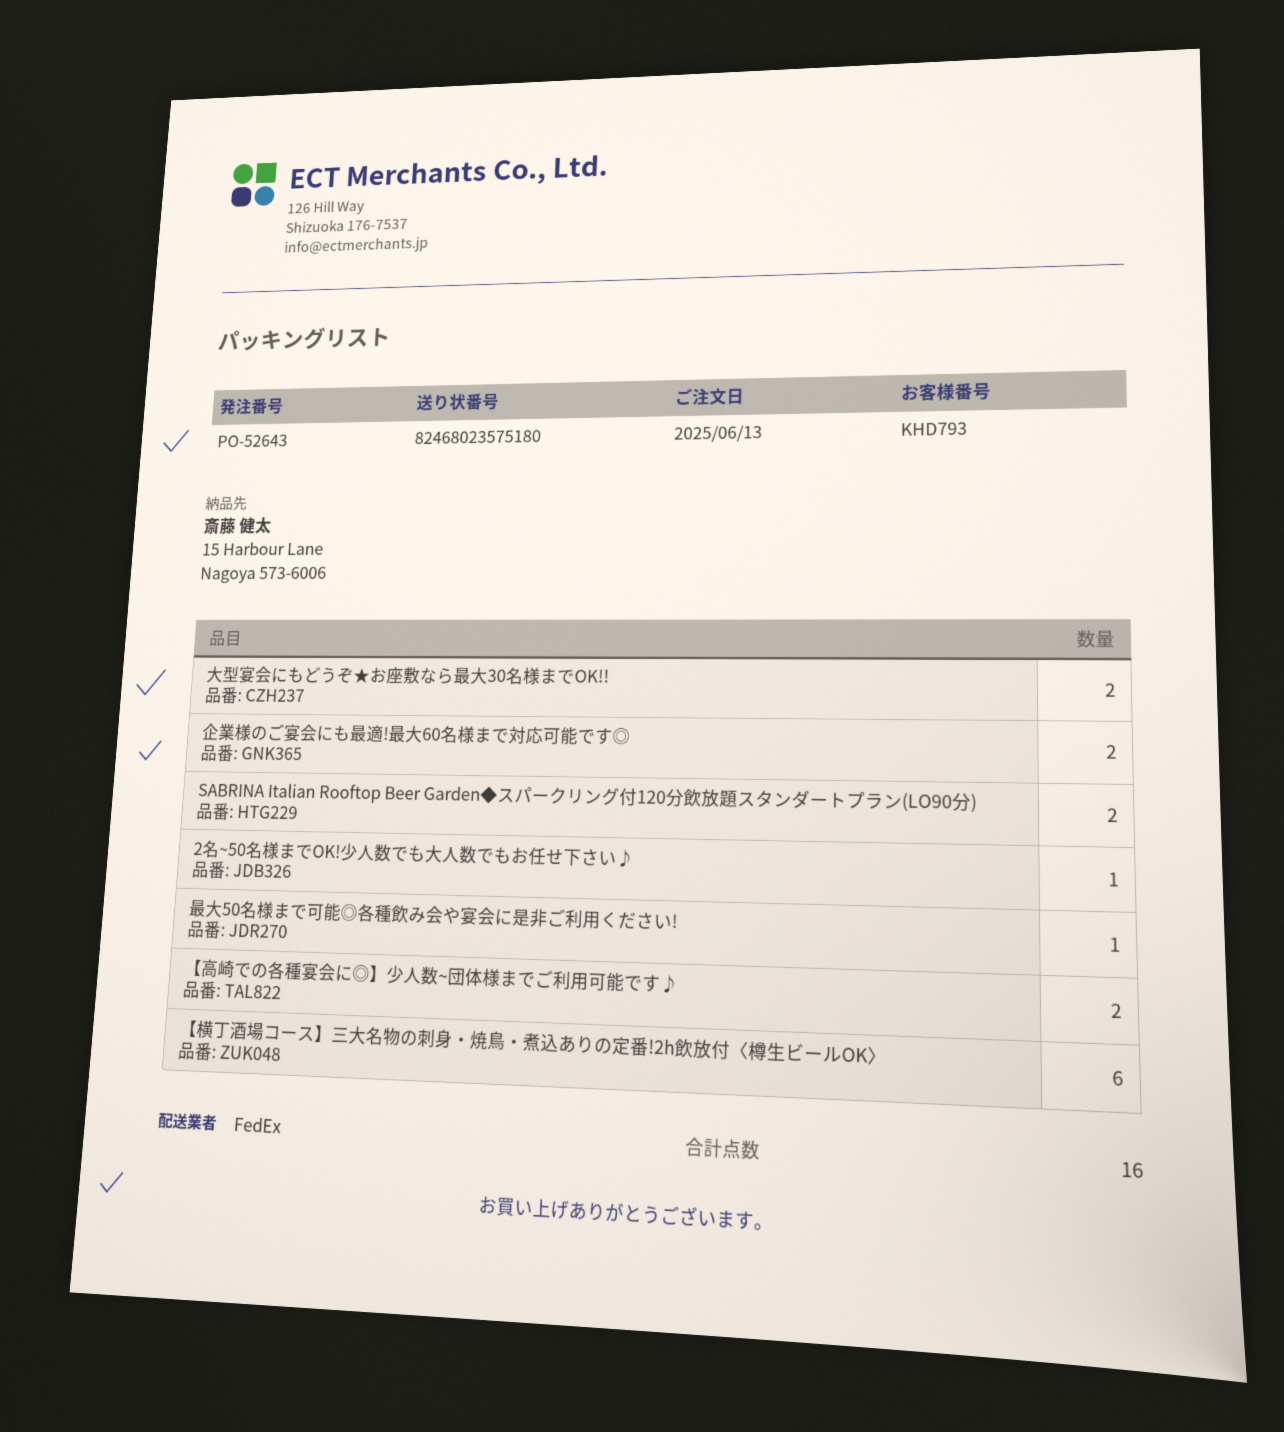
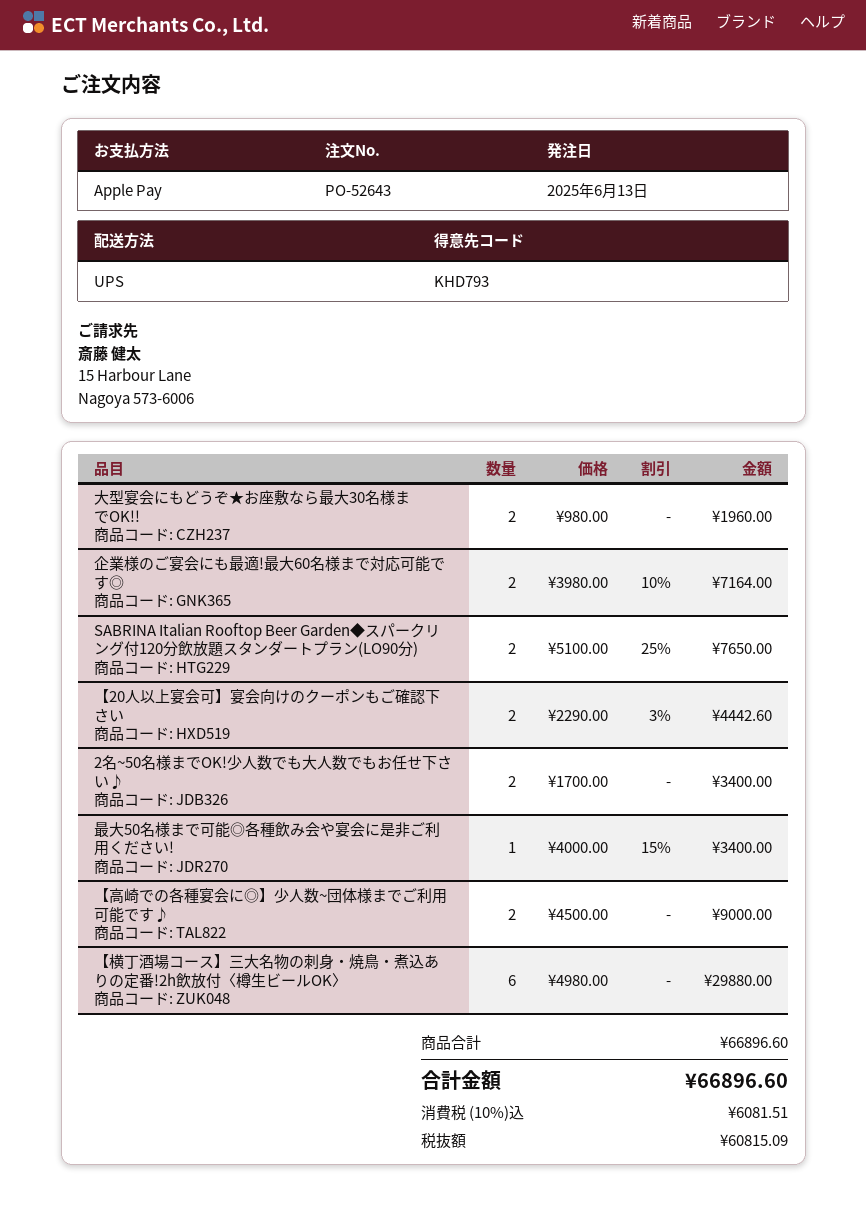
shipping method: FedEx -> UPS
2名~50名様までOK!少人数でも大人数でもお任せ下さい♪: 1 -> 2
【20人以上宴会可】宴会向けのクーポンもご確認下さい: none -> 2

